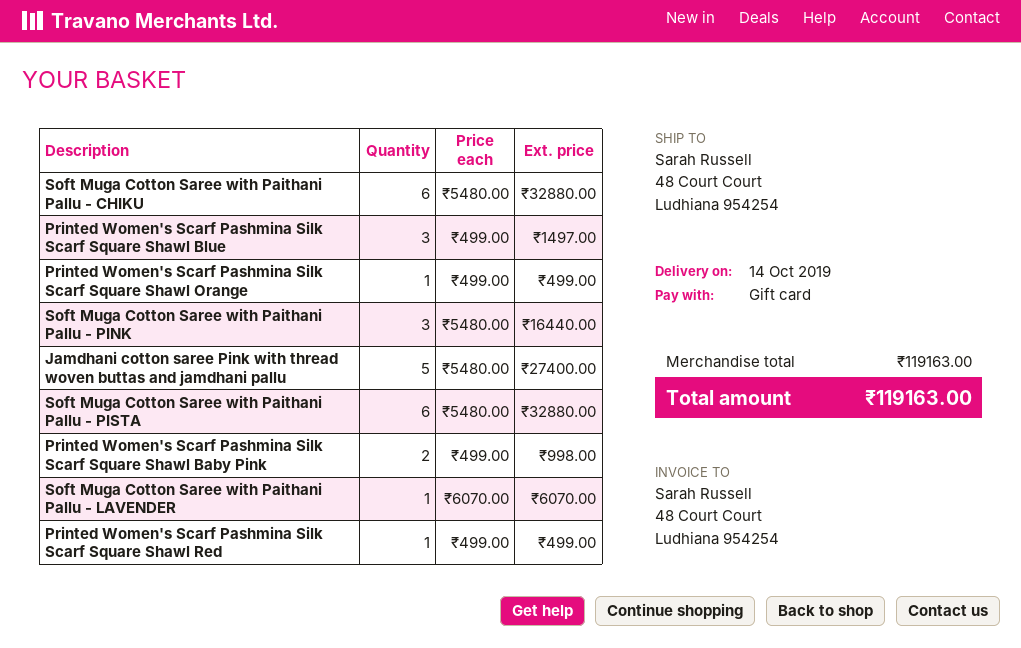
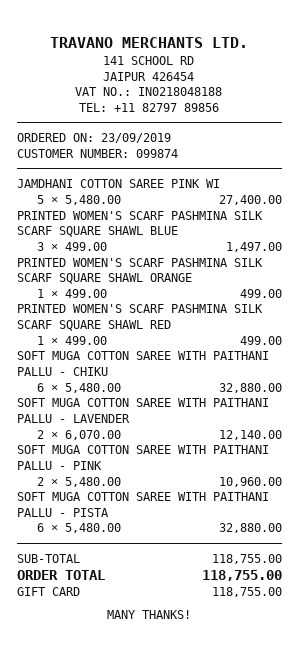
Soft Muga Cotton Saree with Paithani Pallu - PINK: 3 x 5480.00 = 16440.00 -> 2 x 5480.00 = 10960.00
Printed Women's Scarf Pashmina Silk Scarf Square Shawl Baby Pink: 2 x 499.00 = 998.00 -> none
Soft Muga Cotton Saree with Paithani Pallu - LAVENDER: 1 x 6070.00 = 6070.00 -> 2 x 6070.00 = 12140.00
subtotal: 119163.00 -> 118755.00
total: 119163.00 -> 118755.00

